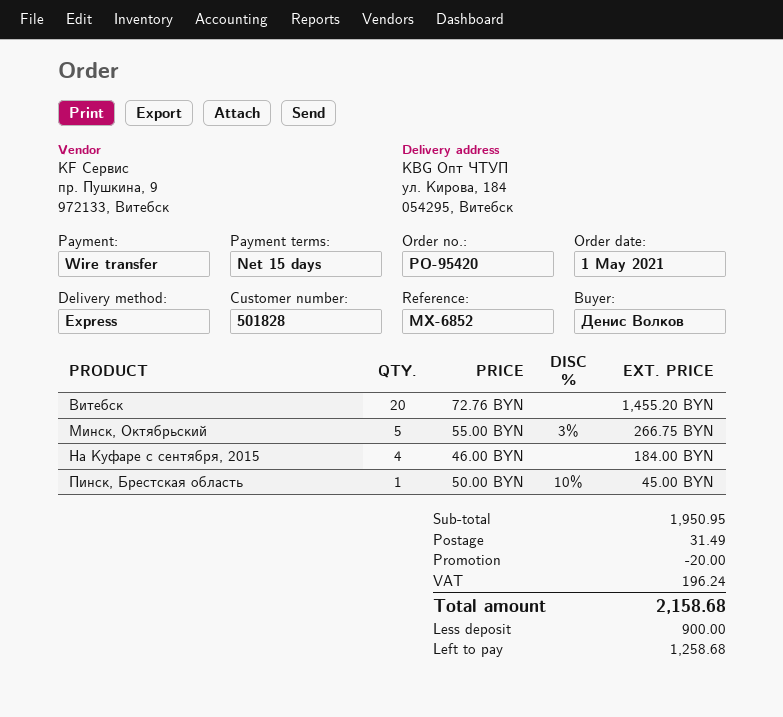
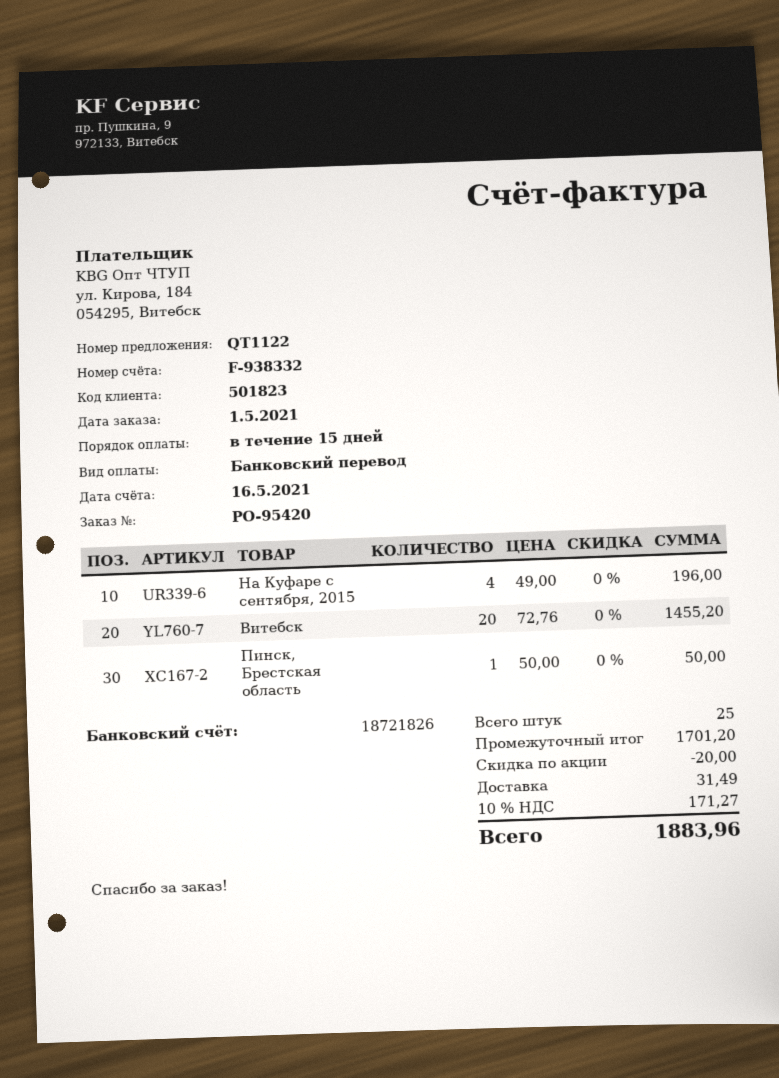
customer number: 501828 -> 501823
Минск, Октябрьский: 5 x 55.00 - 3% = 266.75 -> none
На Куфаре с сентября, 2015: 4 x 46.00 = 184.00 -> 4 x 49.00 = 196.00
Пинск, Брестская область: 1 x 50.00 - 10% = 45.00 -> 1 x 50.00 = 50.00
subtotal: 1950.95 -> 1701.20
tax: 196.24 -> 171.27
total: 2158.68 -> 1883.96

